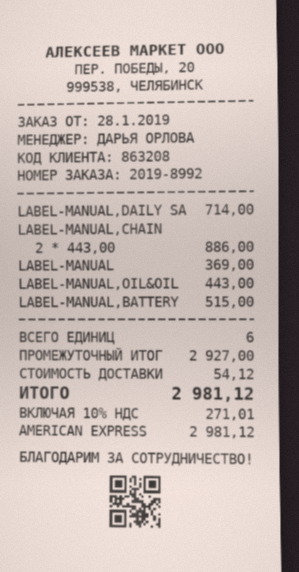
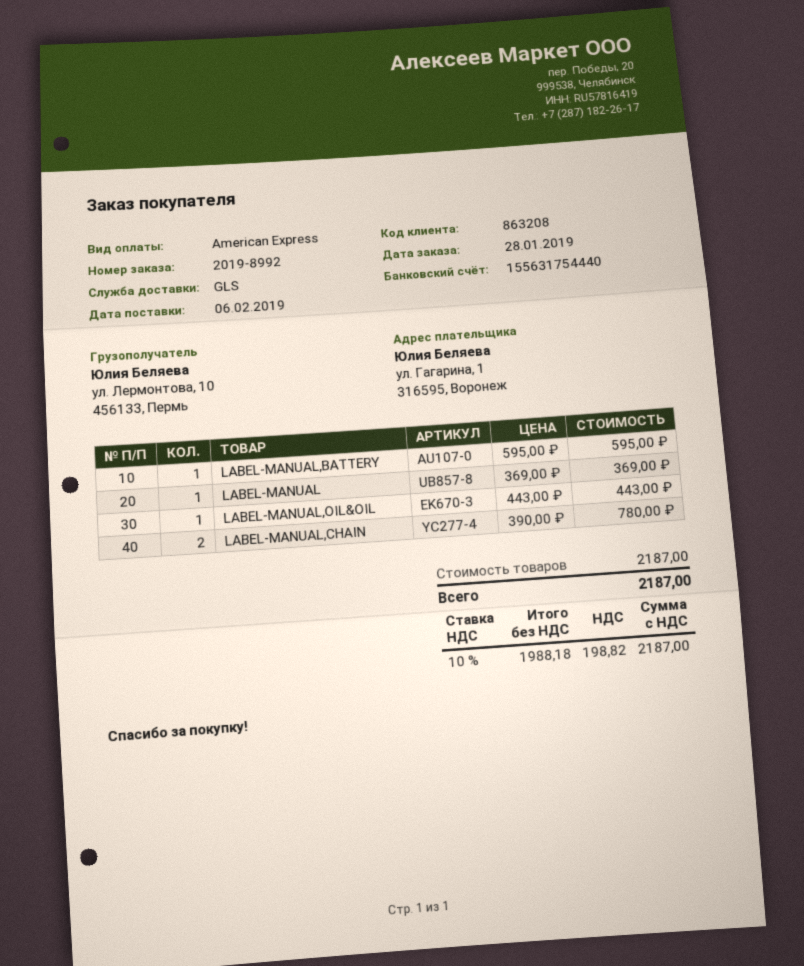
LABEL-MANUAL,DAILY SA: 1 x 714.00 = 714.00 -> none
LABEL-MANUAL,CHAIN: 2 x 443.00 = 886.00 -> 2 x 390.00 = 780.00
LABEL-MANUAL,BATTERY: 1 x 515.00 = 515.00 -> 1 x 595.00 = 595.00
subtotal: 2927.00 -> 2187.00
shipping: 54.12 -> none
tax: 10% = 271.01 -> 10% = 198.82
total: 2981.12 -> 2187.00

